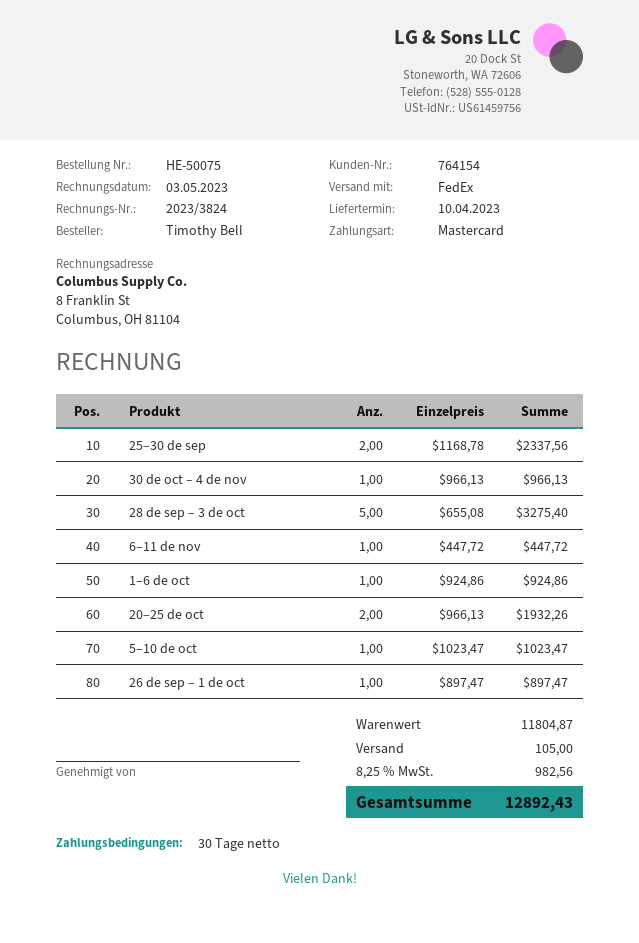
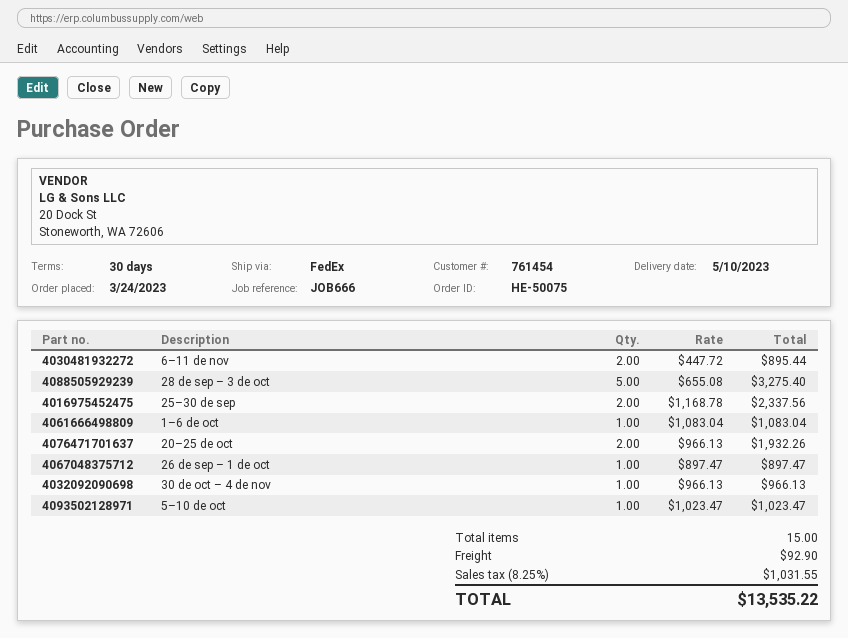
delivery date: 2023-04-10 -> 2023-05-10
customer number: 764154 -> 761454
6–11 de nov: 1 x 447.72 = 447.72 -> 2 x 447.72 = 895.44
1–6 de oct: 1 x 924.86 = 924.86 -> 1 x 1083.04 = 1083.04
shipping: 105.00 -> 92.90
tax: 8.25% = 982.56 -> 8.25% = 1031.55
total: 12892.43 -> 13535.22

